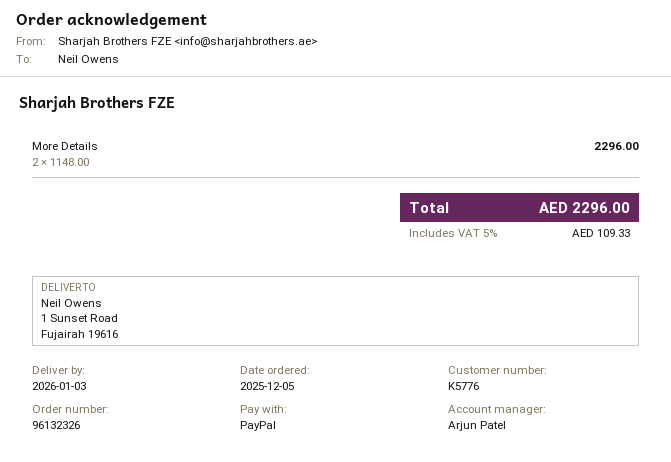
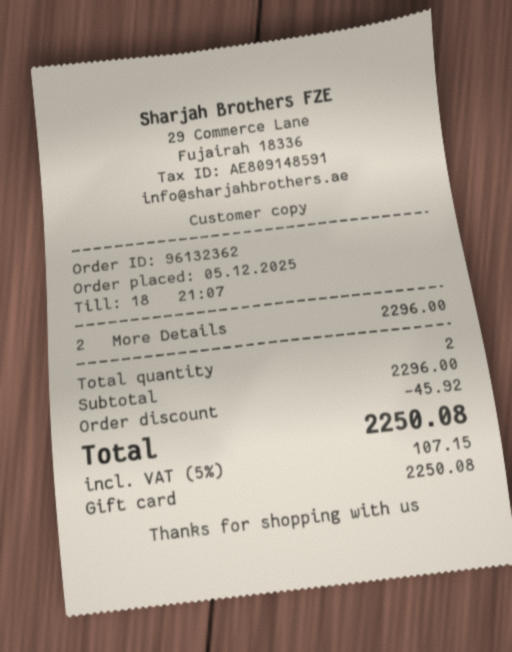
order number: 96132326 -> 96132362
payment method: PayPal -> gift card
discount: none -> 45.92
tax: 5% = 109.33 -> 5% = 107.15
total: 2296.00 -> 2250.08

